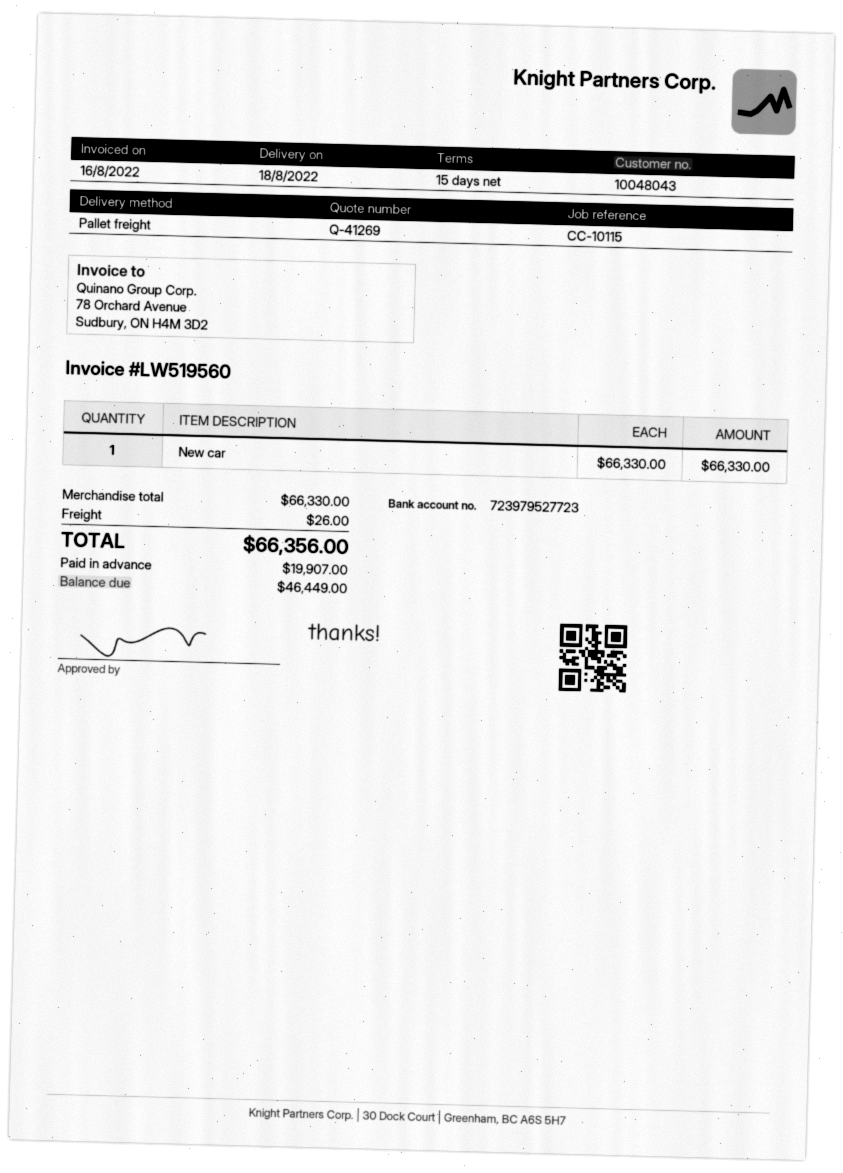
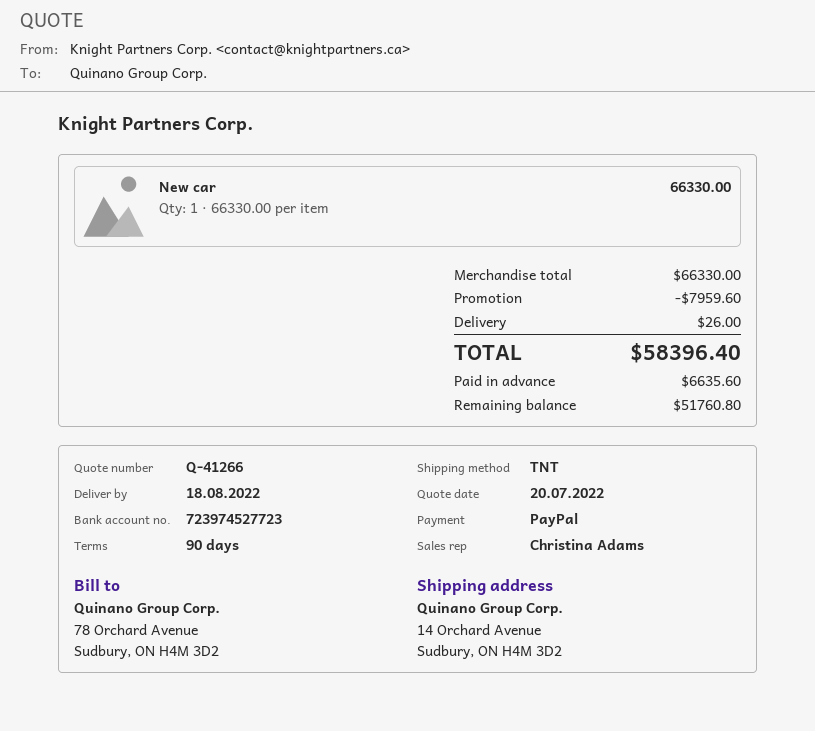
quote number: Q-41269 -> Q-41266
payment terms: 15 days -> 90 days
bank account: 723979527723 -> 723974527723
shipping method: pallet freight -> TNT
discount: none -> 7959.60
total: 66356.00 -> 58396.40
deposit: 19907.00 -> 6635.60
balance: 46449.00 -> 51760.80

